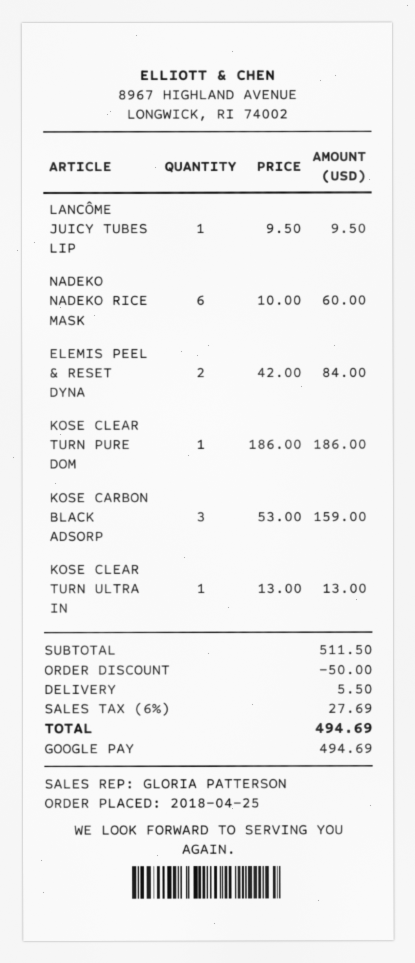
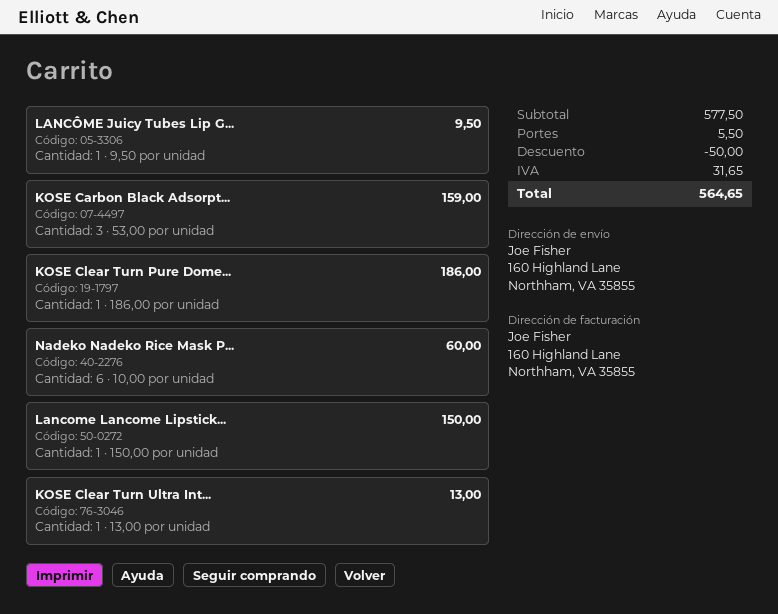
ELEMIS PEEL & RESET DYNA: 2 x 42.00 = 84.00 -> none
Lancome Lancome Lipstick...: none -> 1 x 150.00 = 150.00
subtotal: 511.50 -> 577.50
tax: 27.69 -> 31.65
total: 494.69 -> 564.65

